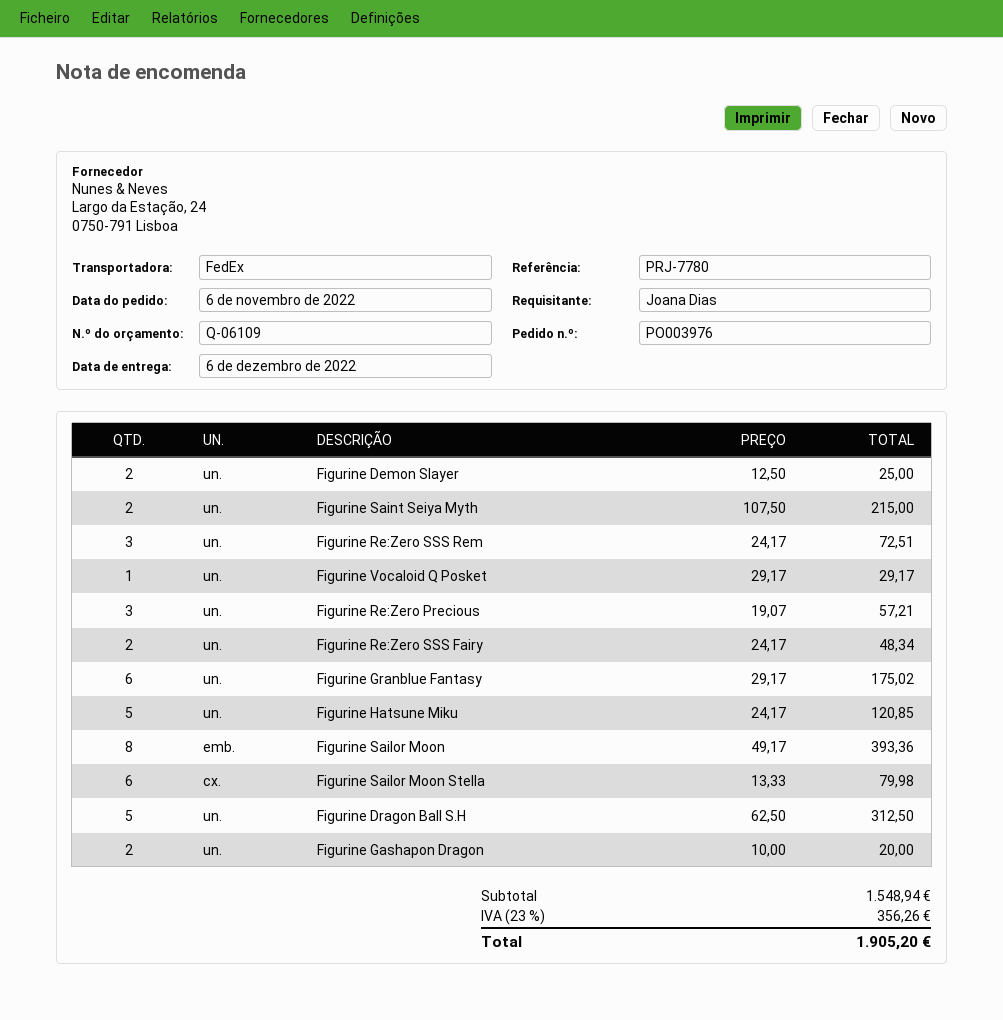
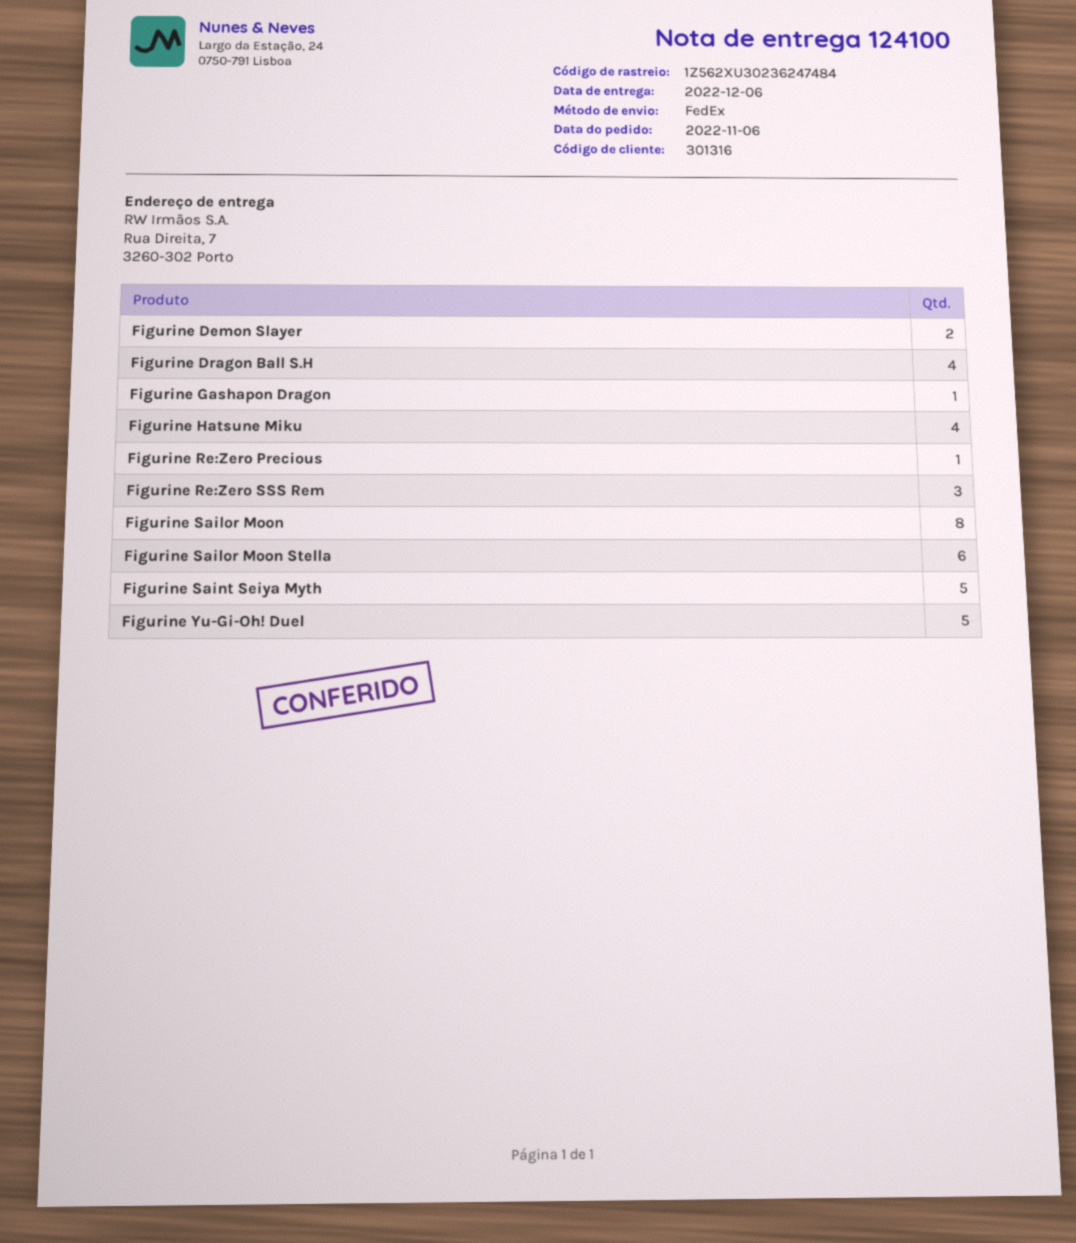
Figurine Saint Seiya Myth: 2 -> 5
Figurine Vocaloid Q Posket: 1 -> none
Figurine Re:Zero Precious: 3 -> 1
Figurine Re:Zero SSS Fairy: 2 -> none
Figurine Granblue Fantasy: 6 -> none
Figurine Hatsune Miku: 5 -> 4
Figurine Dragon Ball S.H: 5 -> 4
Figurine Gashapon Dragon: 2 -> 1
Figurine Yu-Gi-Oh! Duel: none -> 5

